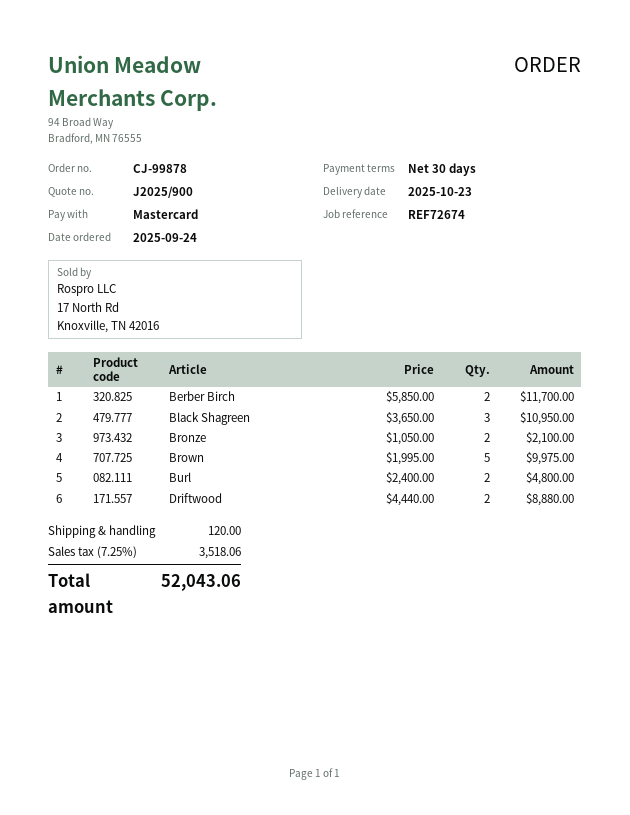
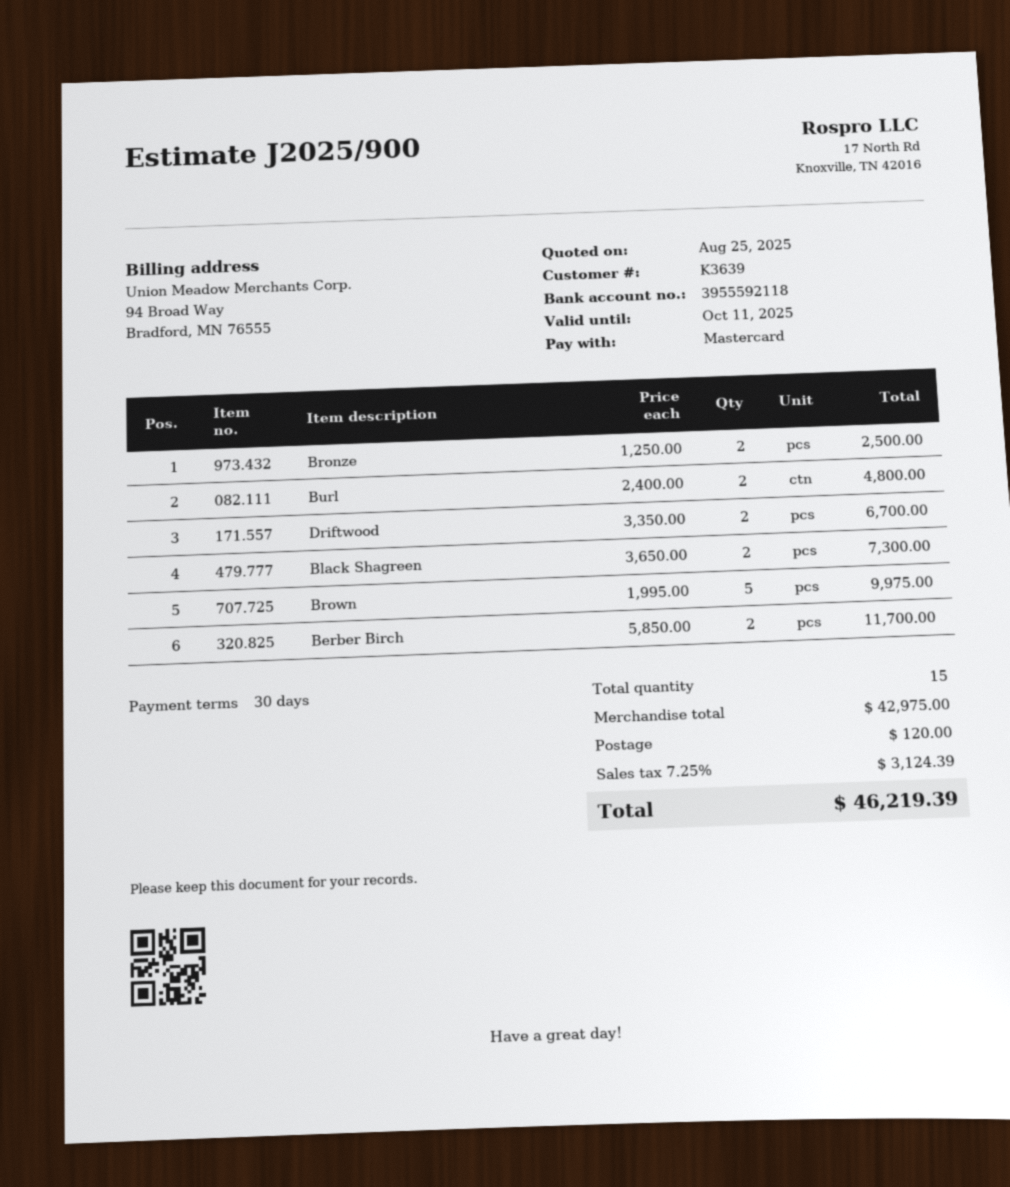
Black Shagreen: 3 x 3650.00 = 10950.00 -> 2 x 3650.00 = 7300.00
Bronze: 2 x 1050.00 = 2100.00 -> 2 x 1250.00 = 2500.00
Driftwood: 2 x 4440.00 = 8880.00 -> 2 x 3350.00 = 6700.00
tax: 7.25% = 3518.06 -> 7.25% = 3124.39
total: 52043.06 -> 46219.39

